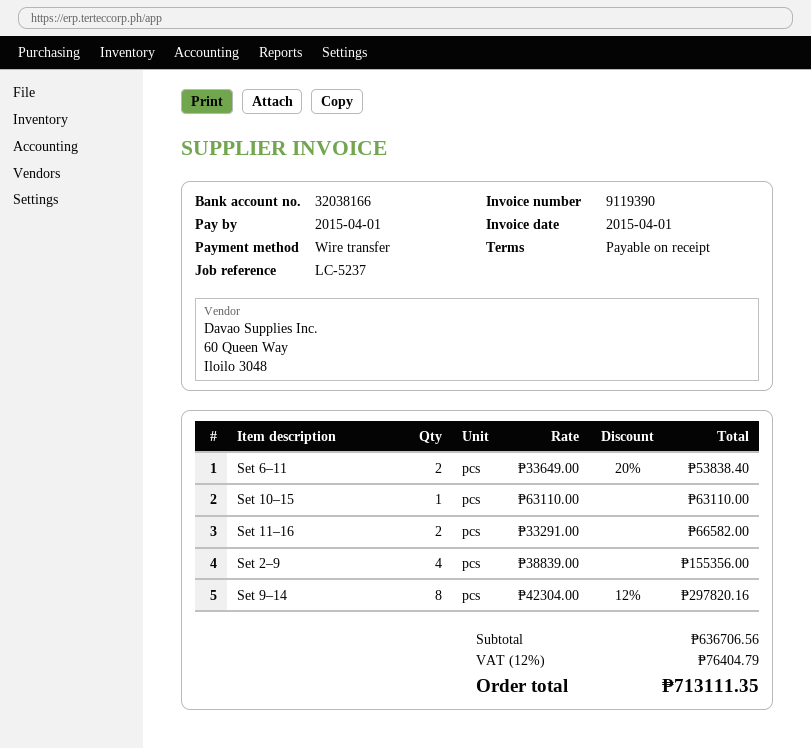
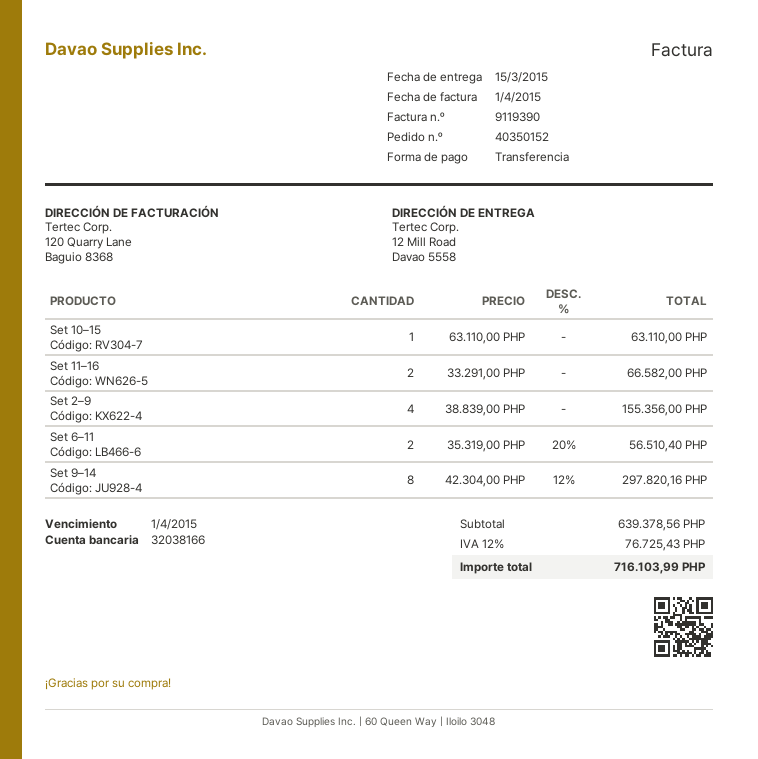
Set 6–11: 2 x 33649.00 - 20% = 53838.40 -> 2 x 35319.00 - 20% = 56510.40
subtotal: 636706.56 -> 639378.56
tax: 12% = 76404.79 -> 12% = 76725.43
total: 713111.35 -> 716103.99

